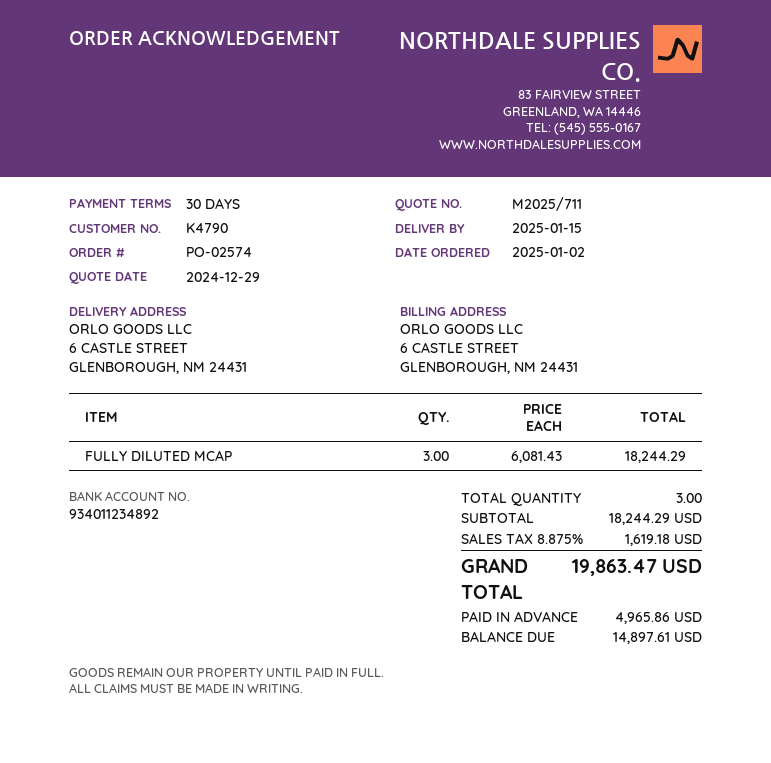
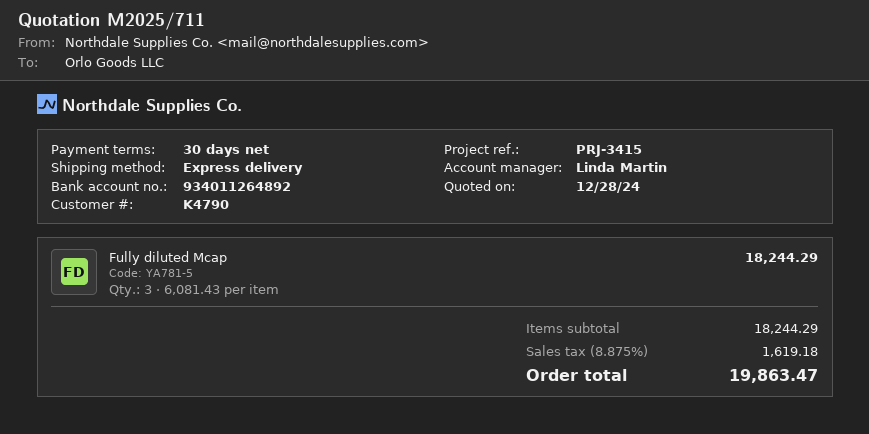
quote date: 2024-12-29 -> 2024-12-28
bank account: 934011234892 -> 934011264892

